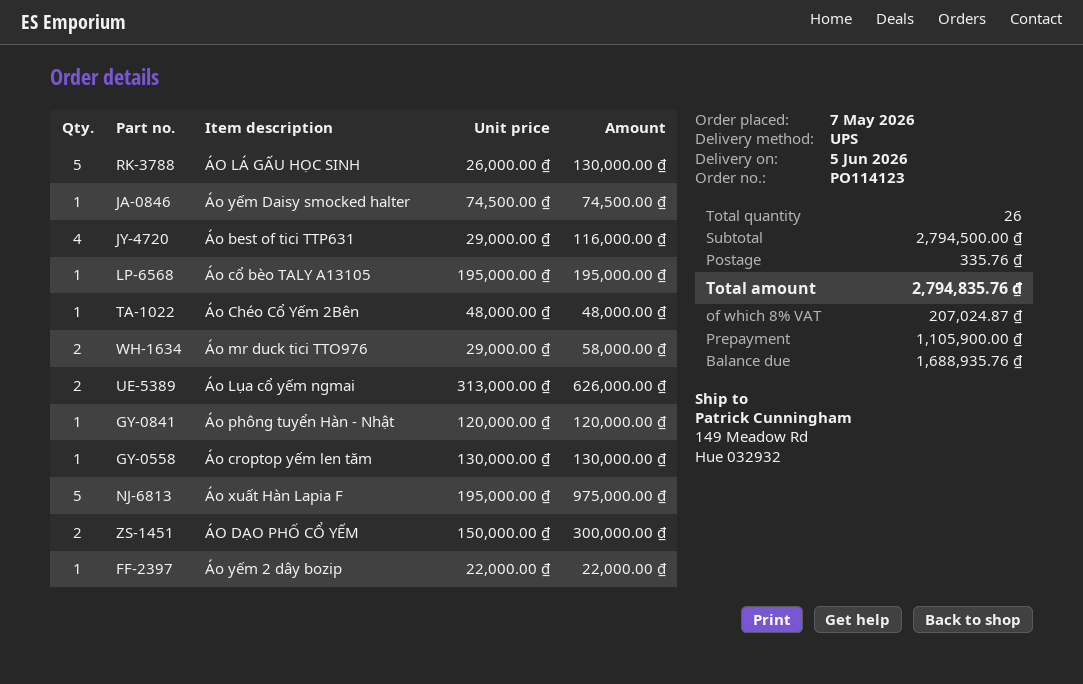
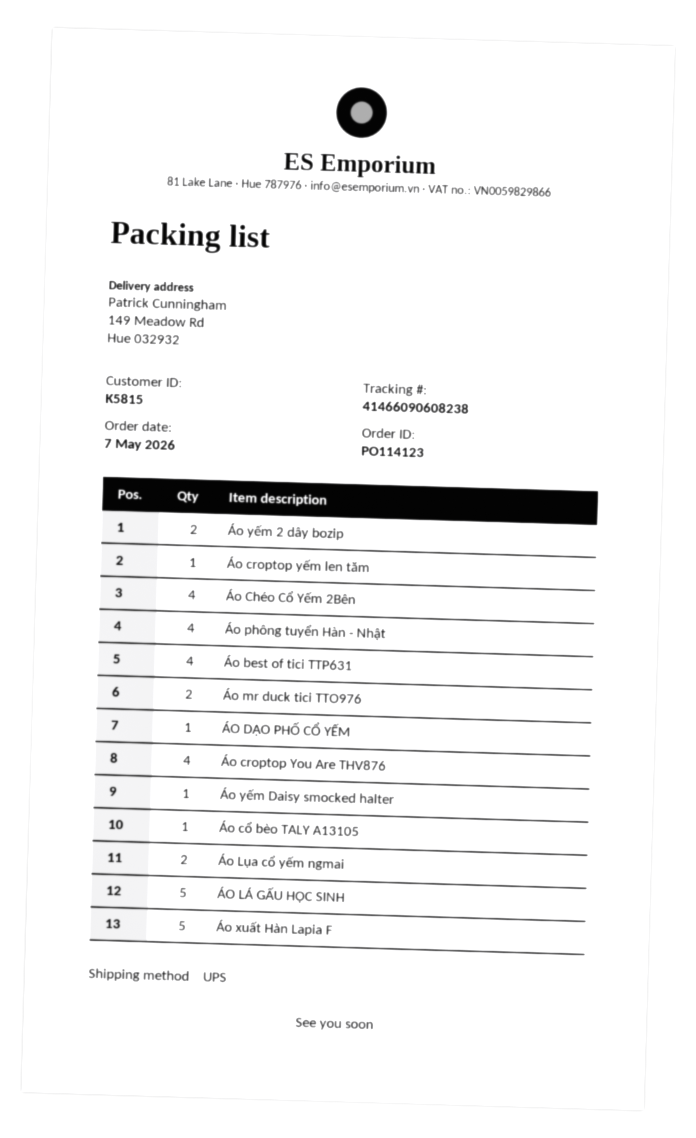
Áo Chéo Cổ Yếm 2Bên: 1 -> 4
Áo phông tuyển Hàn - Nhật: 1 -> 4
ÁO DẠO PHỐ CỔ YẾM: 2 -> 1
Áo yếm 2 dây bozip: 1 -> 2
Áo croptop You Are THV876: none -> 4

